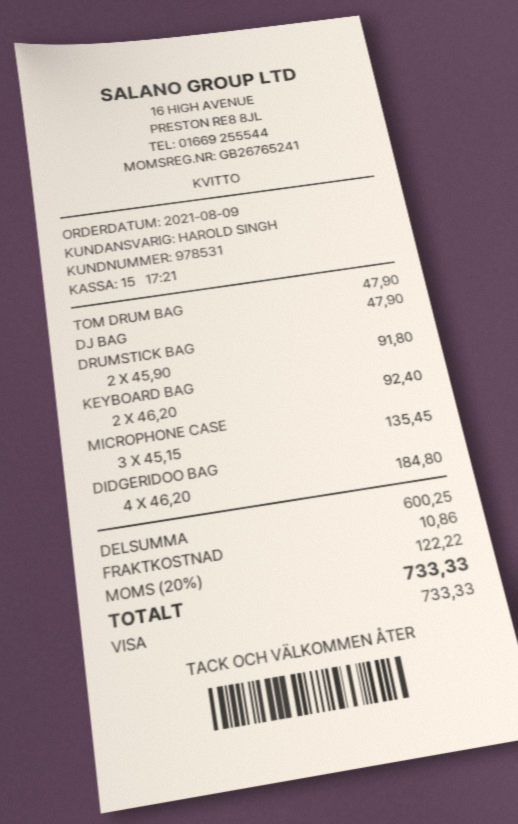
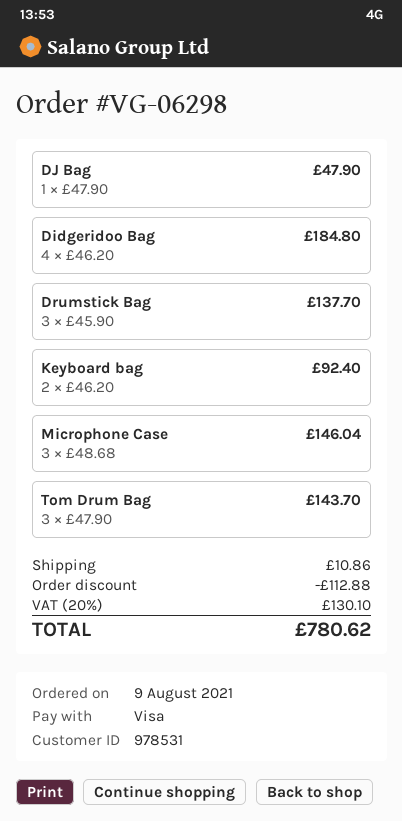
TOM DRUM BAG: 1 x 47.90 = 47.90 -> 3 x 47.90 = 143.70
DRUMSTICK BAG: 2 x 45.90 = 91.80 -> 3 x 45.90 = 137.70
MICROPHONE CASE: 3 x 45.15 = 135.45 -> 3 x 48.68 = 146.04
discount: none -> 112.88
tax: 20% = 122.22 -> 20% = 130.10
total: 733.33 -> 780.62

